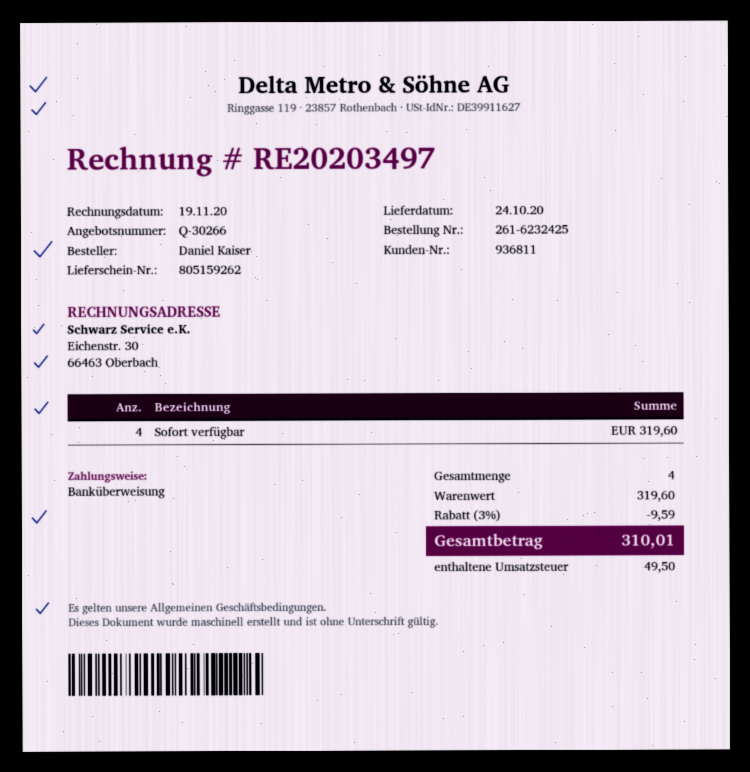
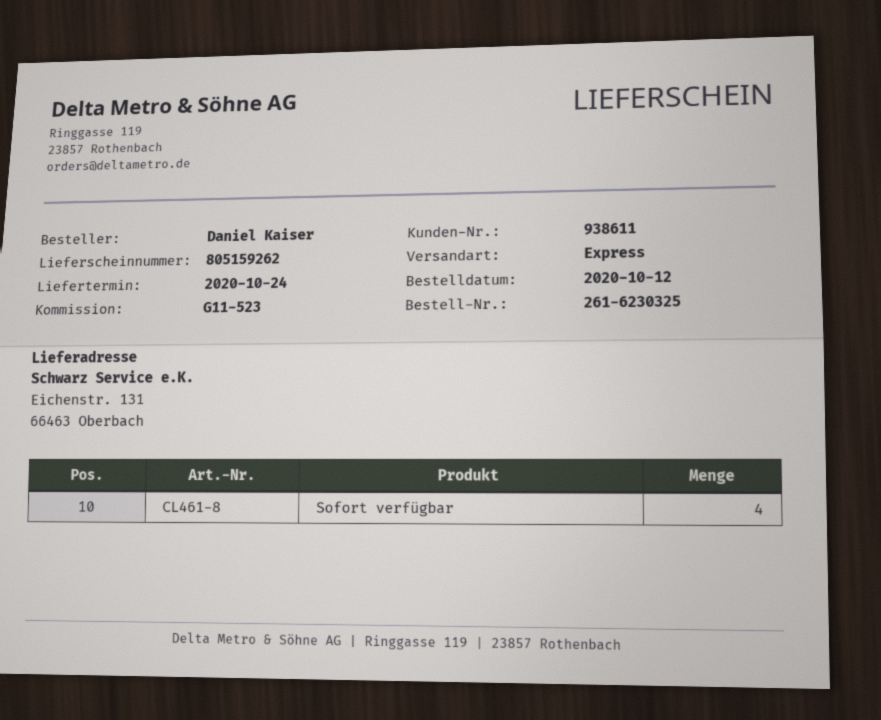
order number: 261-6232425 -> 261-6230325
customer number: 936811 -> 938611

